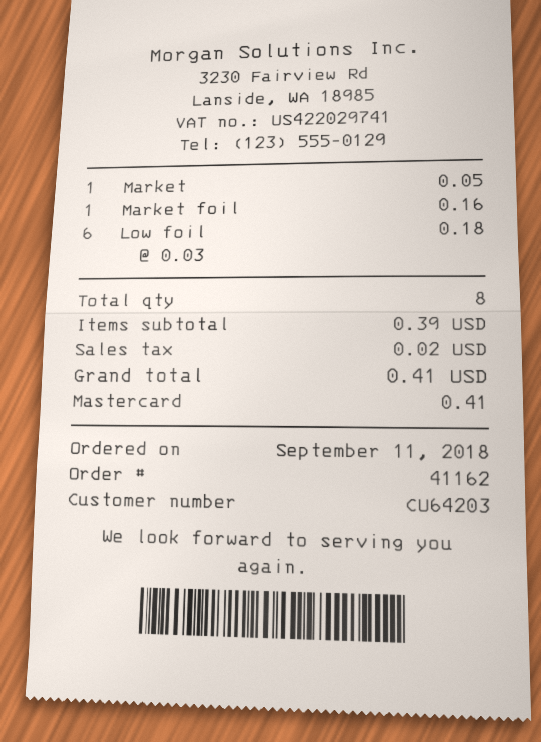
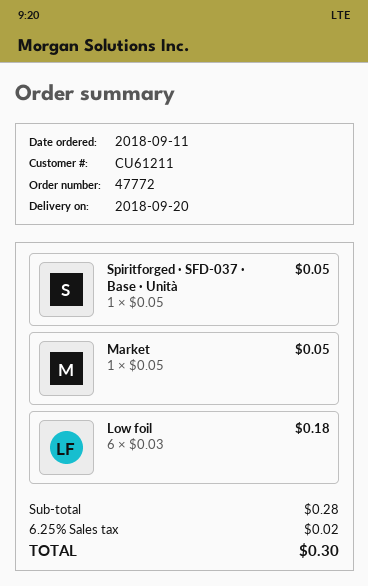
order number: 41162 -> 47772
customer number: CU64203 -> CU61211
Market foil: 1 x 0.16 = 0.16 -> none
Spiritforged · SFD-037 · Base · Unità: none -> 1 x 0.05 = 0.05
subtotal: 0.39 -> 0.28
total: 0.41 -> 0.30

